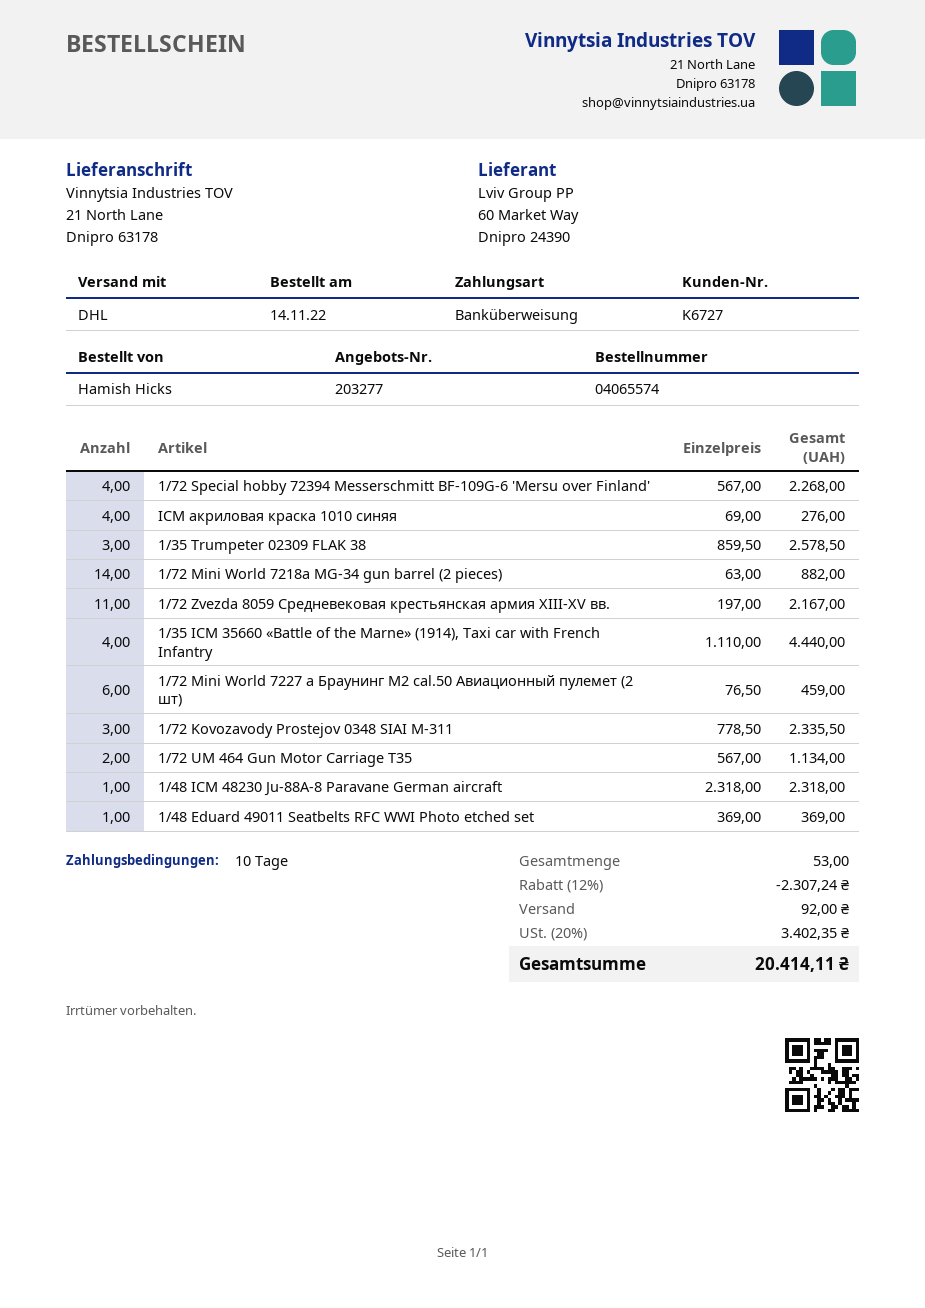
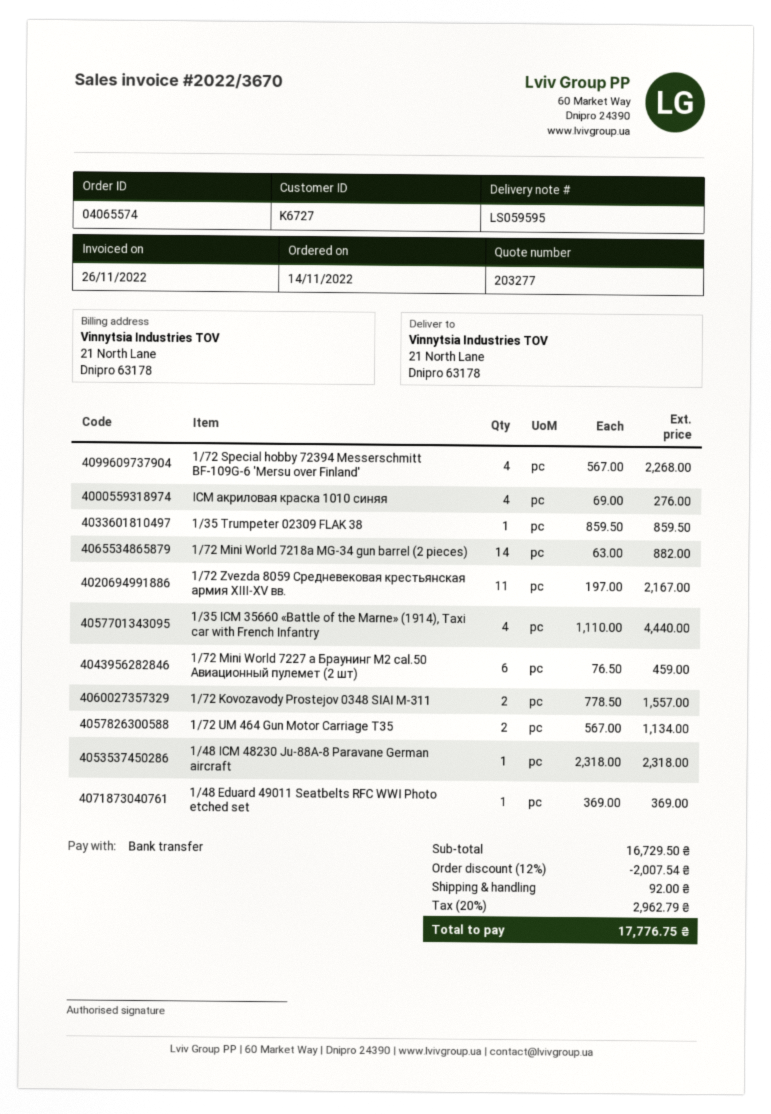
1/35 Trumpeter 02309 FLAK 38: 3 x 859.50 = 2578.50 -> 1 x 859.50 = 859.50
1/72 Kovozavody Prostejov 0348 SIAI M-311: 3 x 778.50 = 2335.50 -> 2 x 778.50 = 1557.00
discount: 12% = 2307.24 -> 12% = 2007.54
tax: 20% = 3402.35 -> 20% = 2962.79
total: 20414.11 -> 17776.75

